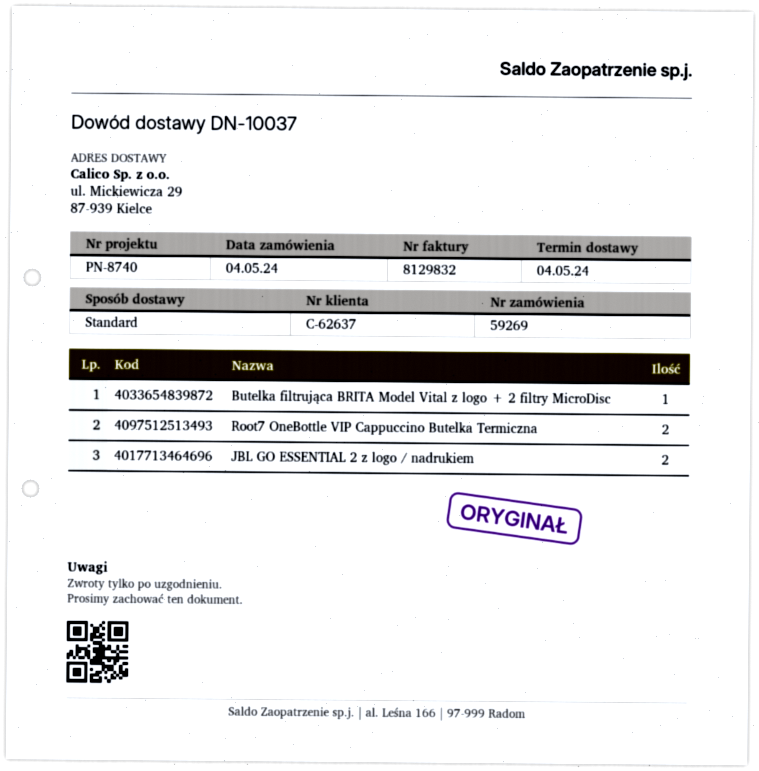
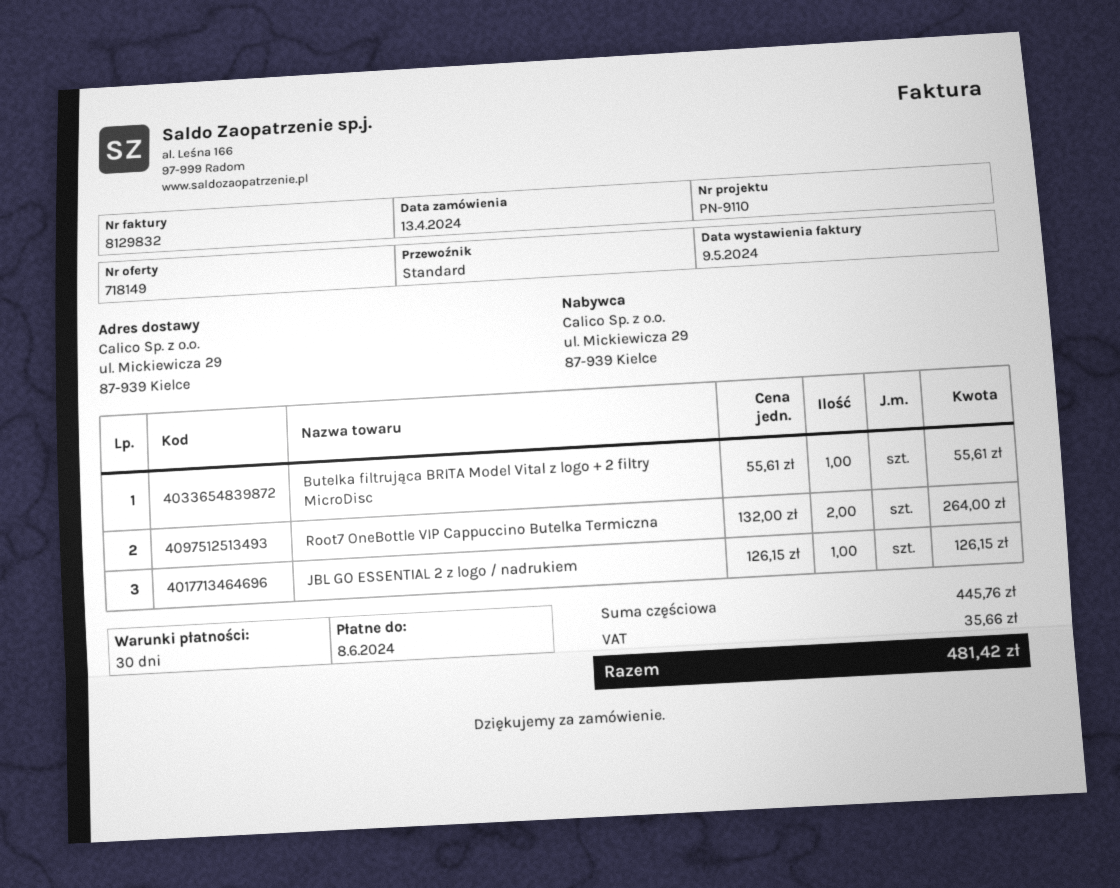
order date: 2024-05-04 -> 2024-04-13
reference: PN-8740 -> PN-9110
JBL GO ESSENTIAL 2 z logo / nadrukiem: 2 -> 1

